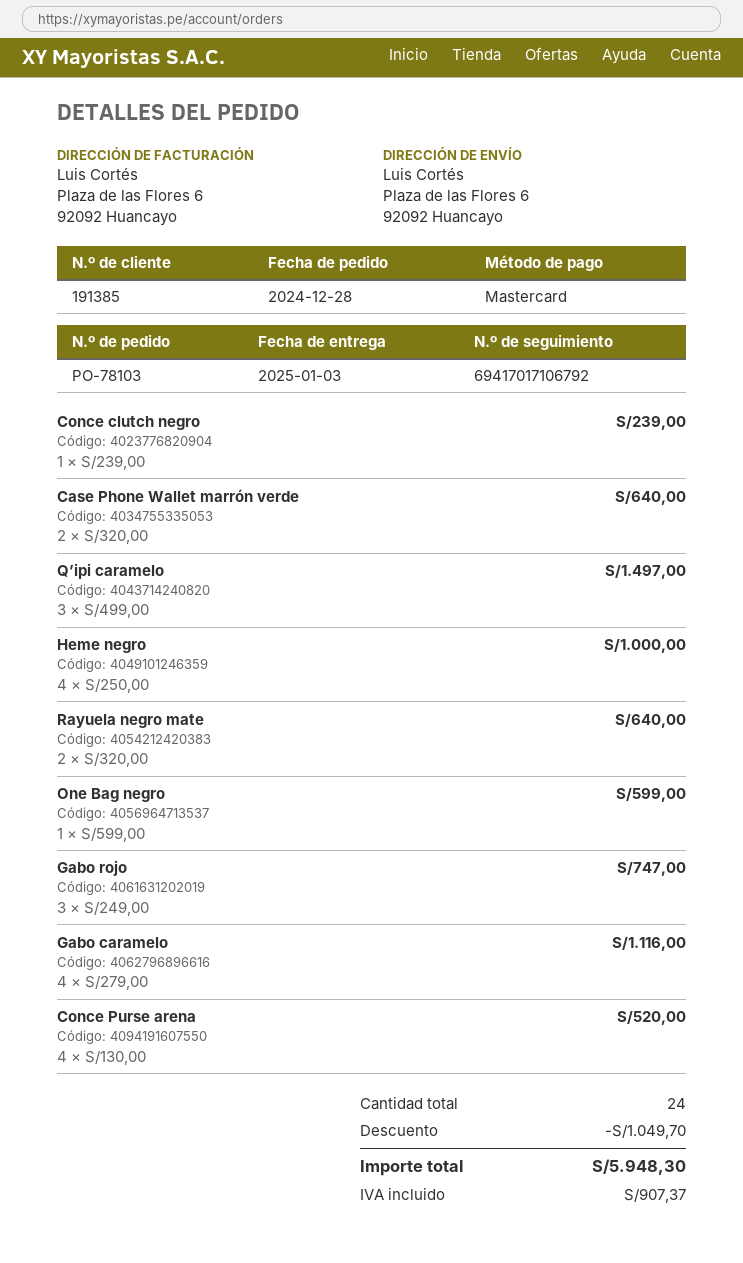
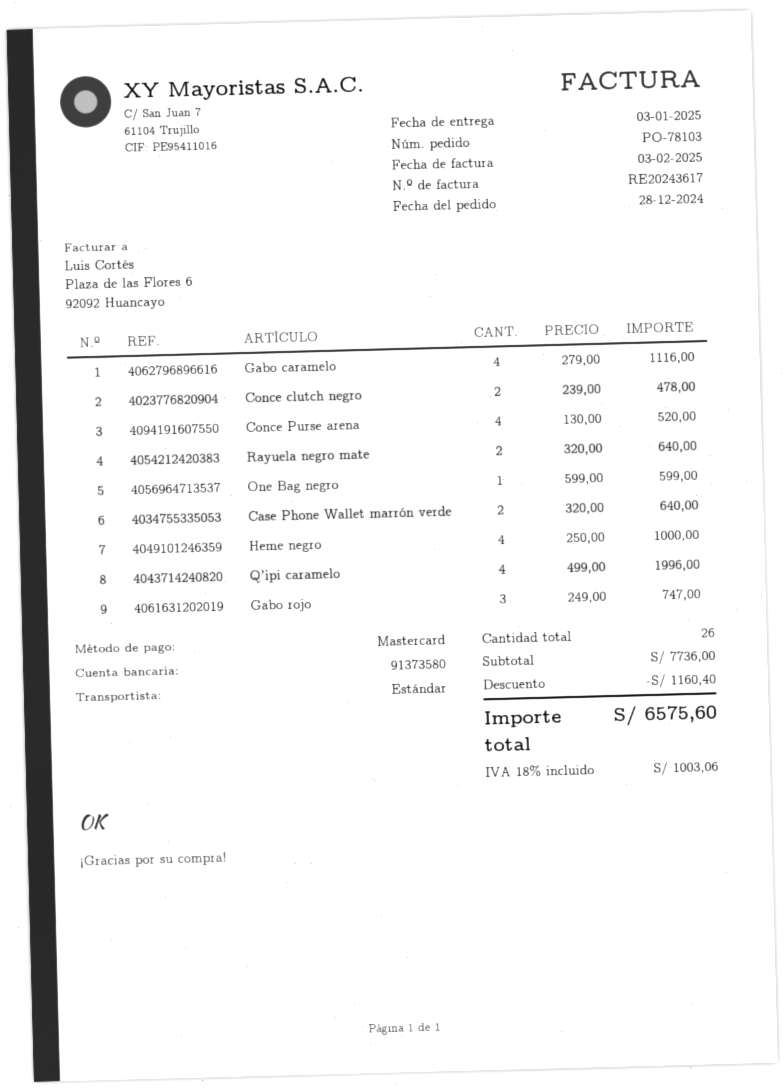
Conce clutch negro: 1 x 239.00 = 239.00 -> 2 x 239.00 = 478.00
Q’ipi caramelo: 3 x 499.00 = 1497.00 -> 4 x 499.00 = 1996.00
total quantity: 24 -> 26
discount: 1049.70 -> 1160.40
tax: 907.37 -> 1003.06
total: 5948.30 -> 6575.60

